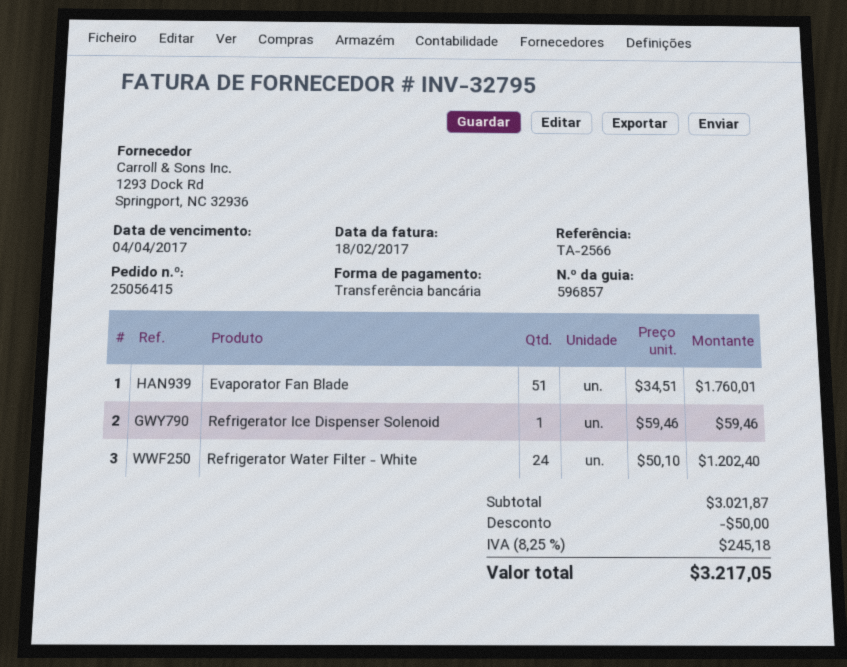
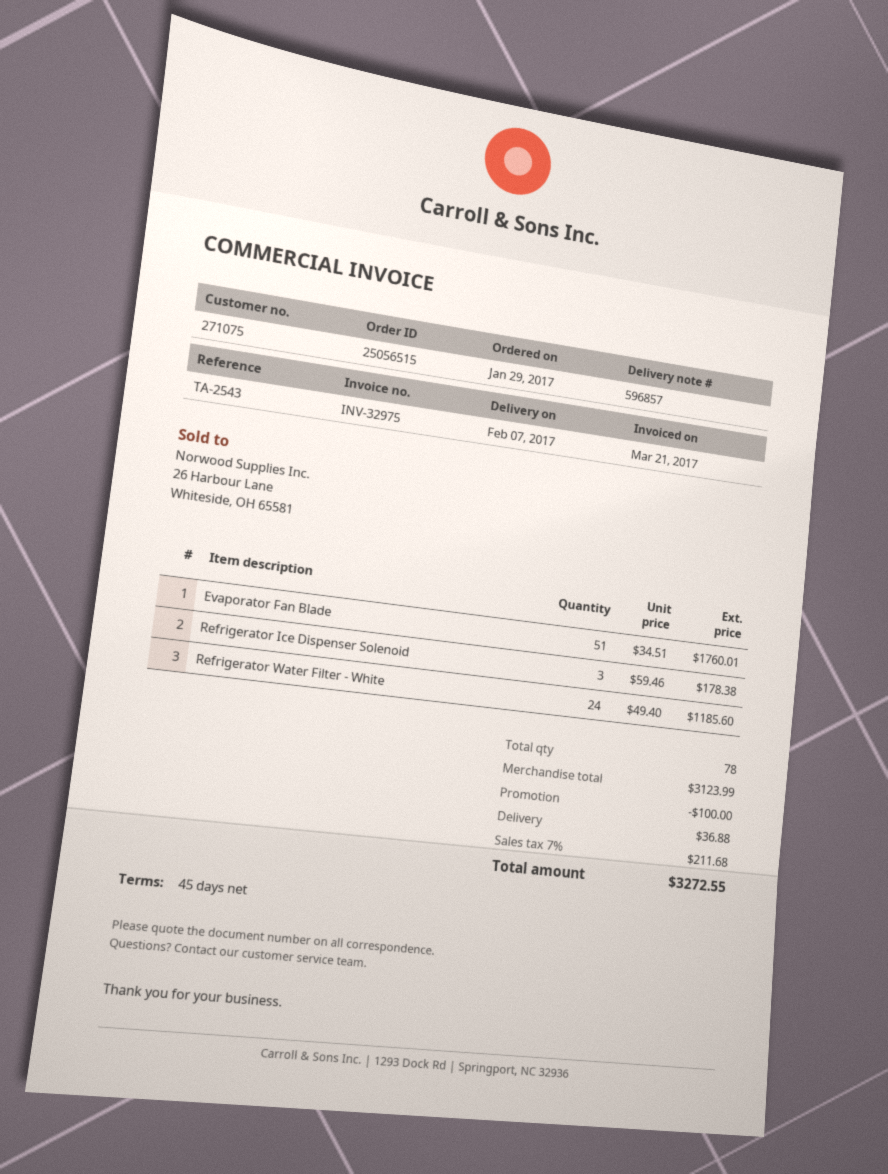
order number: 25056415 -> 25056515
invoice number: INV-32795 -> INV-32975
invoice date: 2017-02-18 -> 2017-03-21
reference: TA-2566 -> TA-2543
Refrigerator Ice Dispenser Solenoid: 1 x 59.46 = 59.46 -> 3 x 59.46 = 178.38
Refrigerator Water Filter - White: 24 x 50.10 = 1202.40 -> 24 x 49.40 = 1185.60
subtotal: 3021.87 -> 3123.99
discount: 50.00 -> 100.00
shipping: none -> 36.88
tax: 8.25% = 245.18 -> 7% = 211.68
total: 3217.05 -> 3272.55

